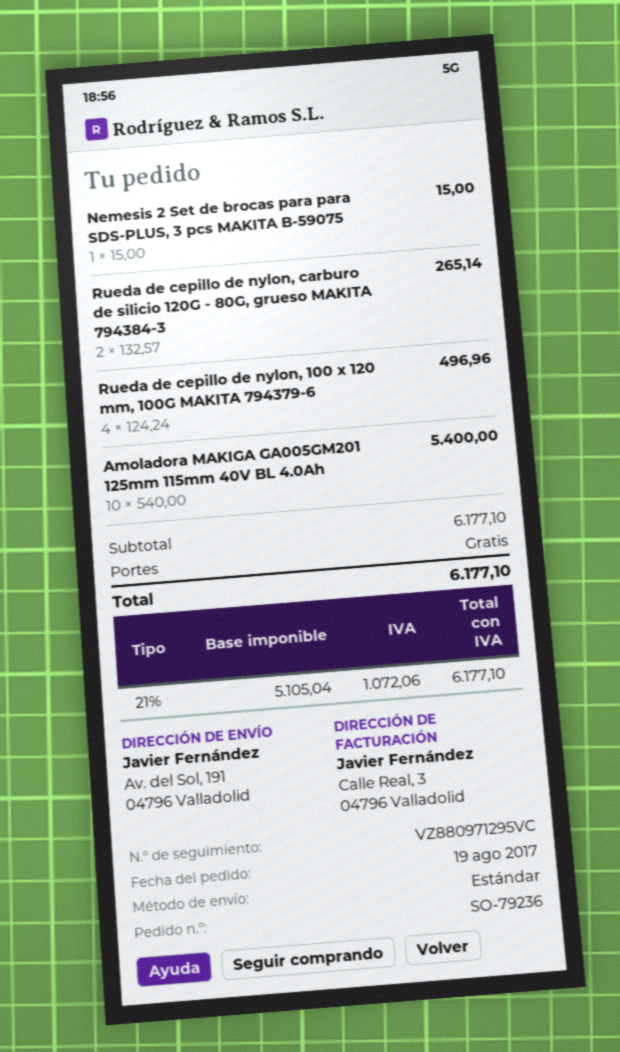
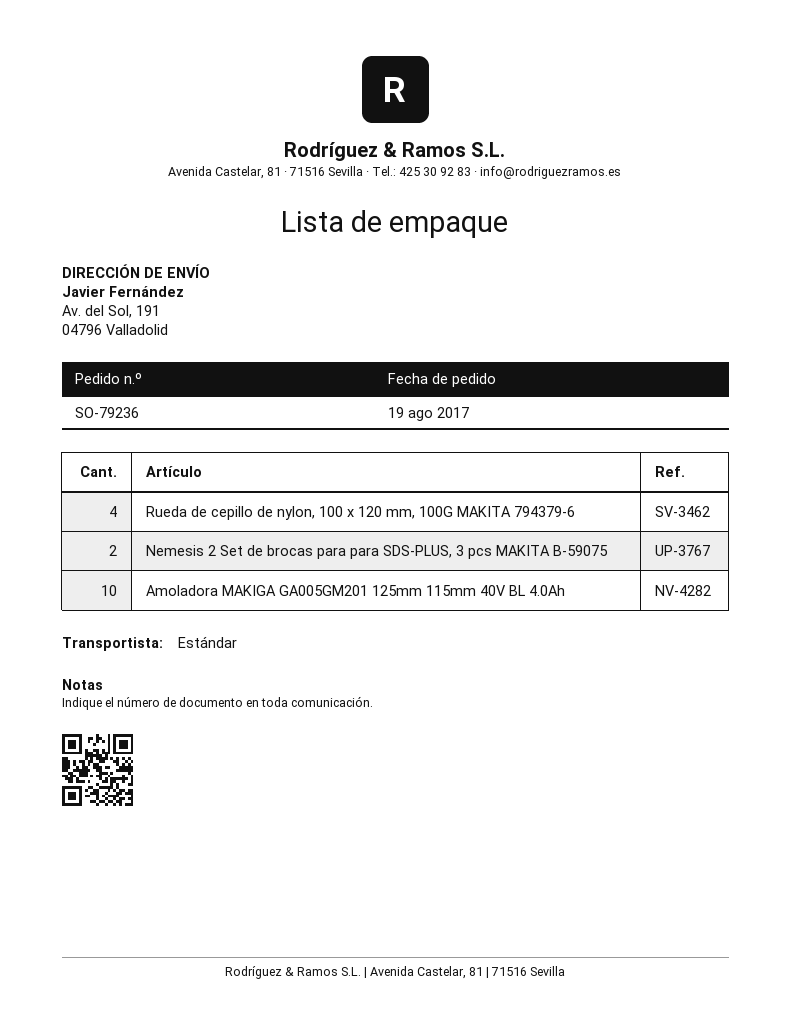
Nemesis 2 Set de brocas para para SDS-PLUS, 3 pcs MAKITA B-59075: 1 -> 2
Rueda de cepillo de nylon, carburo de silicio 120G - 80G, grueso MAKITA 794384-3: 2 -> none

